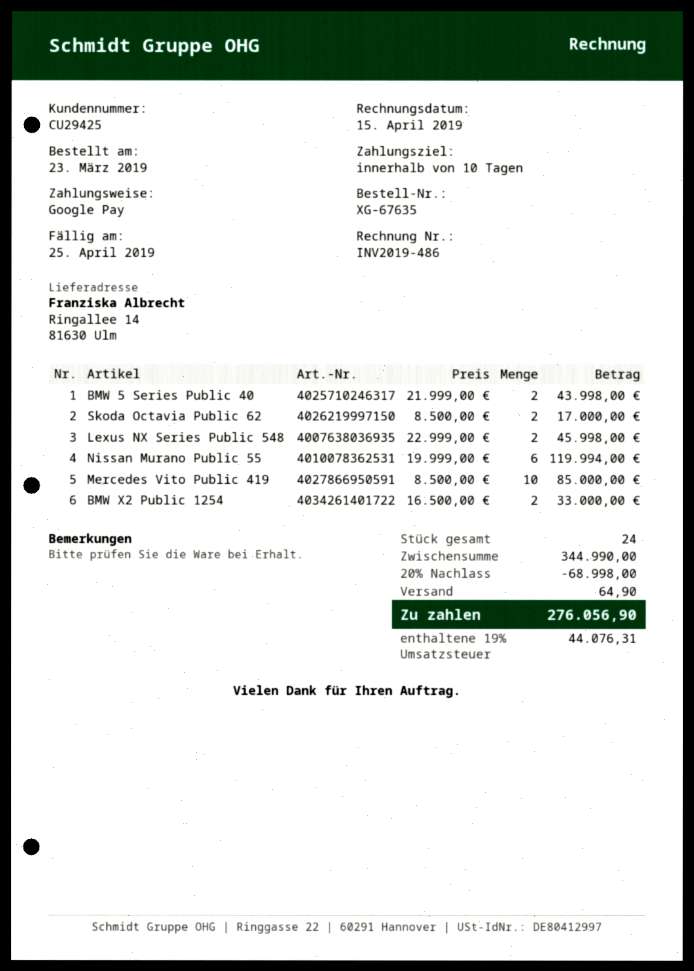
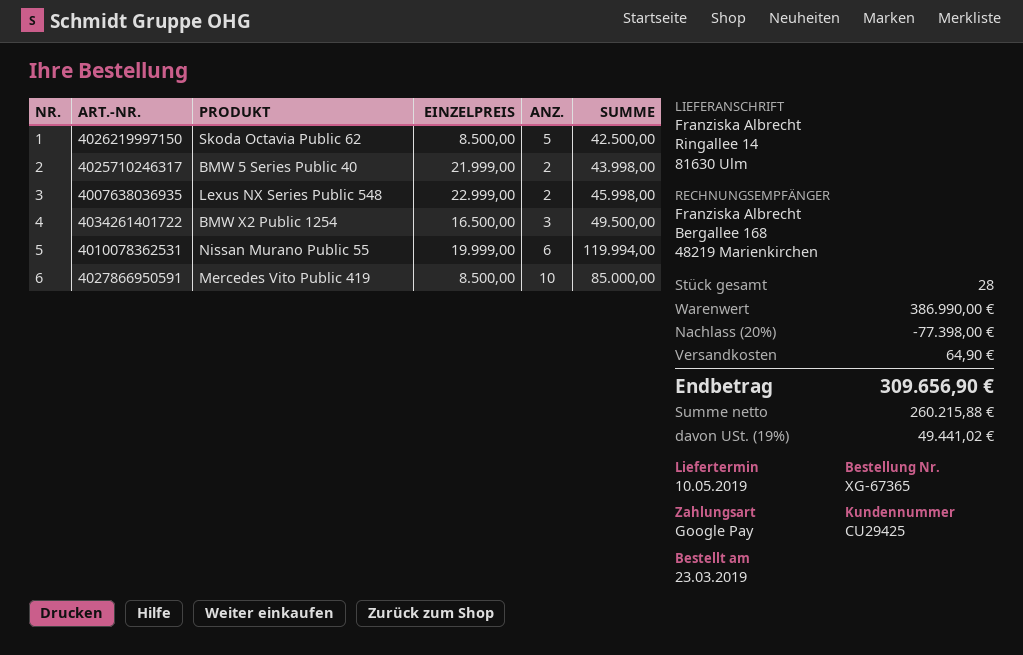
order number: XG-67635 -> XG-67365
Skoda Octavia Public 62: 2 x 8500.00 = 17000.00 -> 5 x 8500.00 = 42500.00
BMW X2 Public 1254: 2 x 16500.00 = 33000.00 -> 3 x 16500.00 = 49500.00
total quantity: 24 -> 28
subtotal: 344990.00 -> 386990.00
discount: 20% = 68998.00 -> 20% = 77398.00
tax: 19% = 44076.31 -> 19% = 49441.02
total: 276056.90 -> 309656.90

